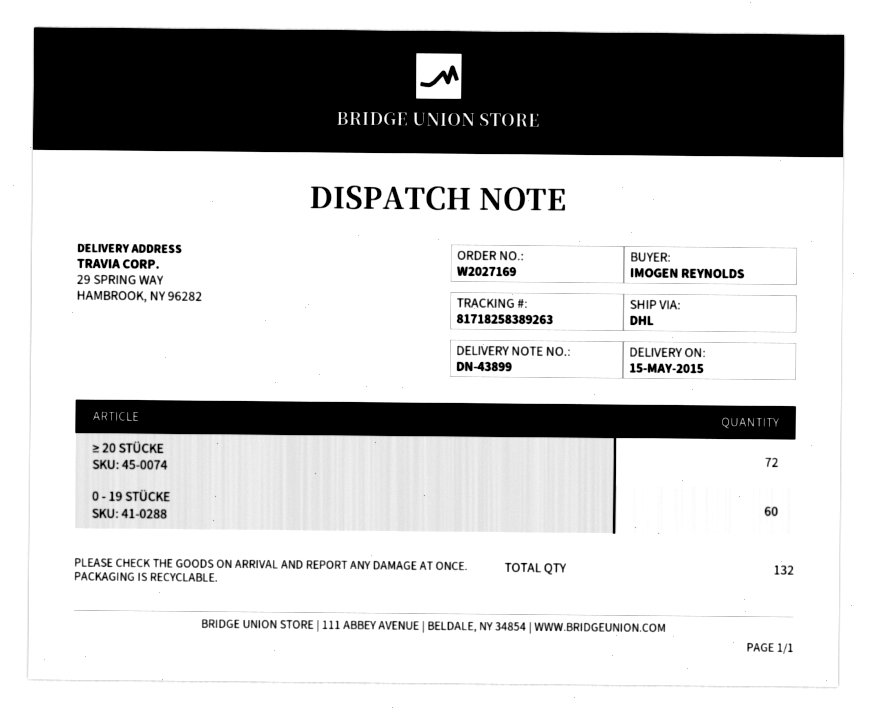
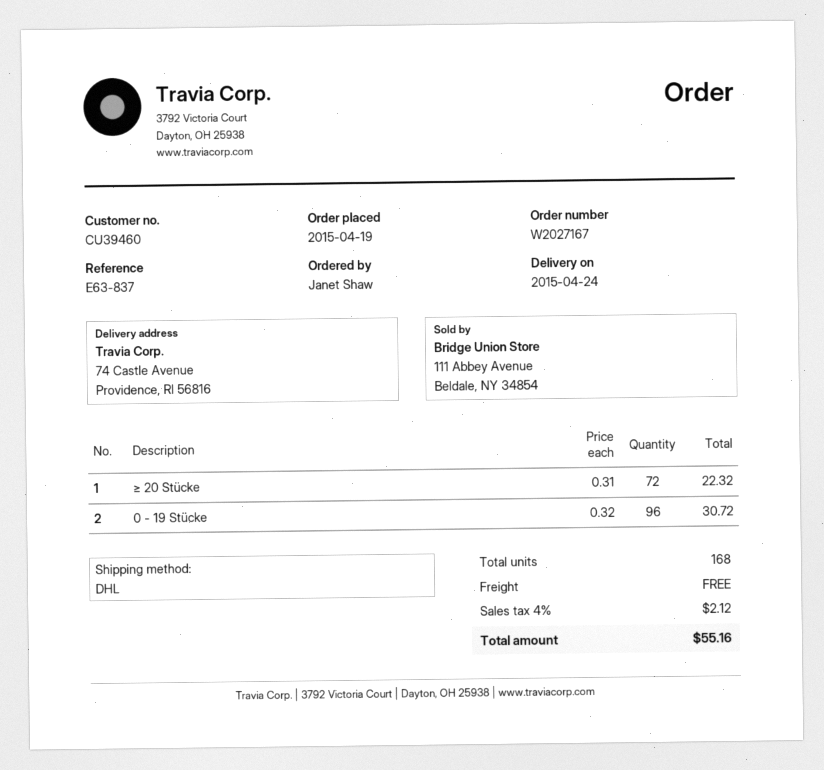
order number: W2027169 -> W2027167
delivery date: 2015-05-15 -> 2015-04-24
ordered by: IMOGEN REYNOLDS -> Janet Shaw
ship to: 29 SPRING WAY, HAMBROOK, NY 96282 -> 74 Castle Avenue, Providence, RI 56816
0 - 19 STÜCKE: 60 -> 96
total quantity: 132 -> 168

